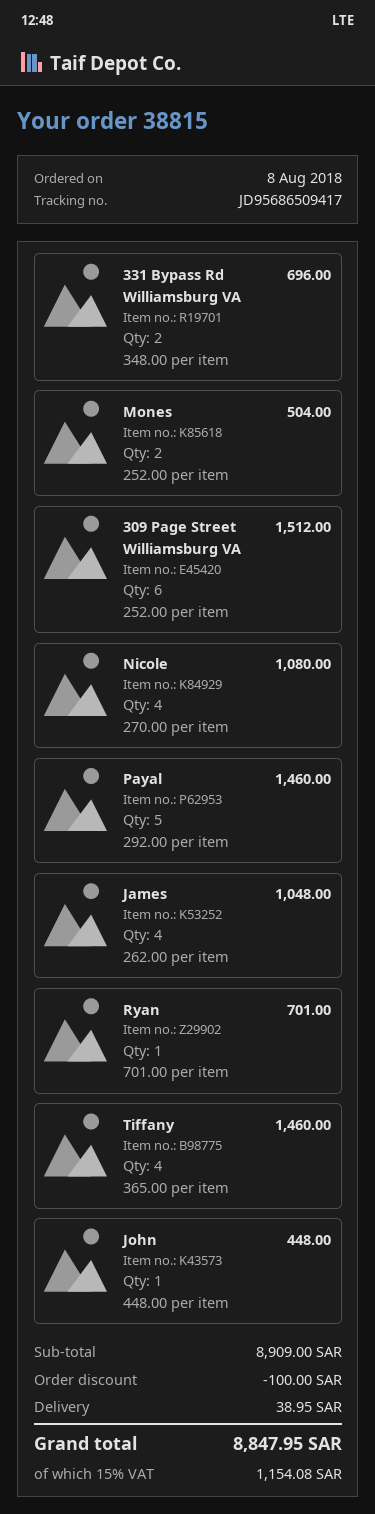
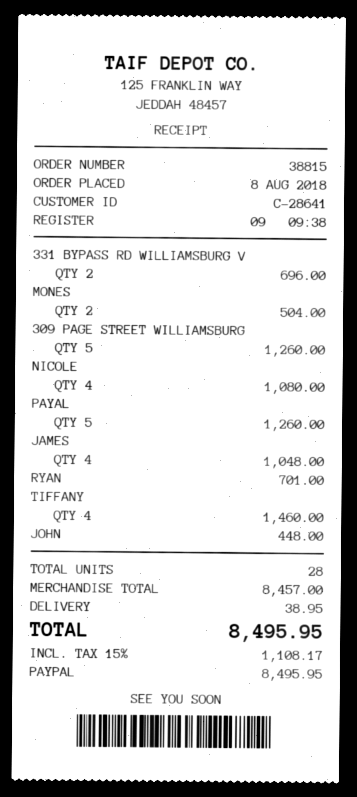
309 Page Street Williamsburg VA: 6 for 1512.00 -> 5 for 1260.00
Payal: 5 for 1460.00 -> 5 for 1260.00
subtotal: 8909.00 -> 8457.00
discount: 100.00 -> none
tax: 15% = 1154.08 -> 15% = 1108.17
total: 8847.95 -> 8495.95

